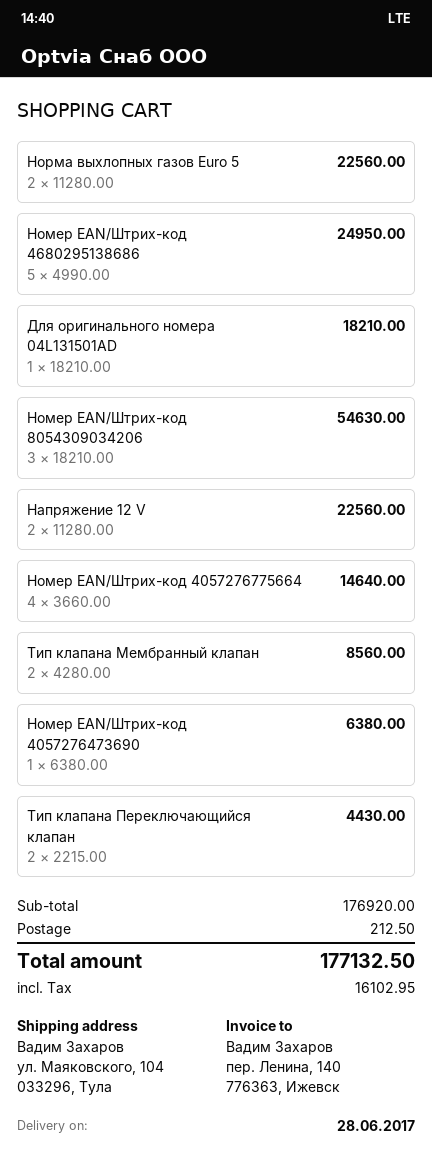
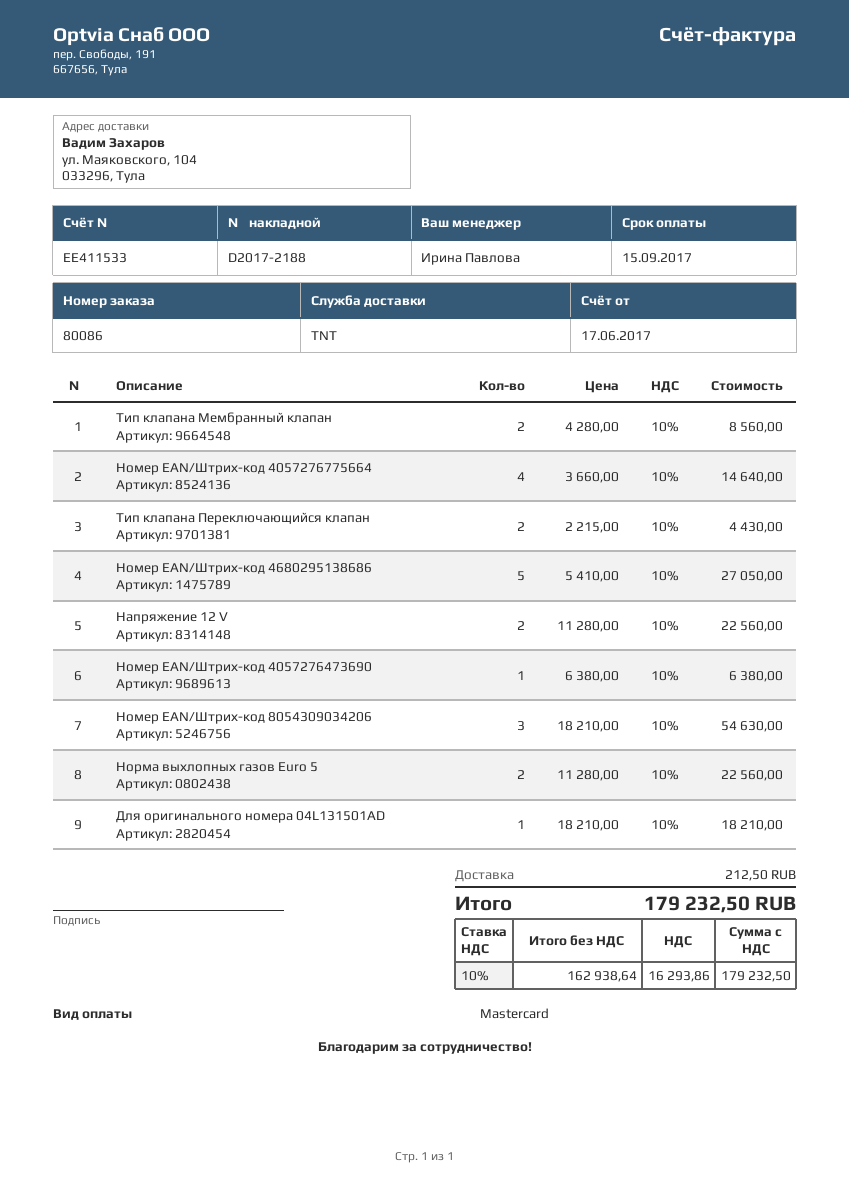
Номер EAN/Штрих-код 4680295138686: 5 x 4990.00 = 24950.00 -> 5 x 5410.00 = 27050.00
tax: 16102.95 -> 16293.86
total: 177132.50 -> 179232.50

